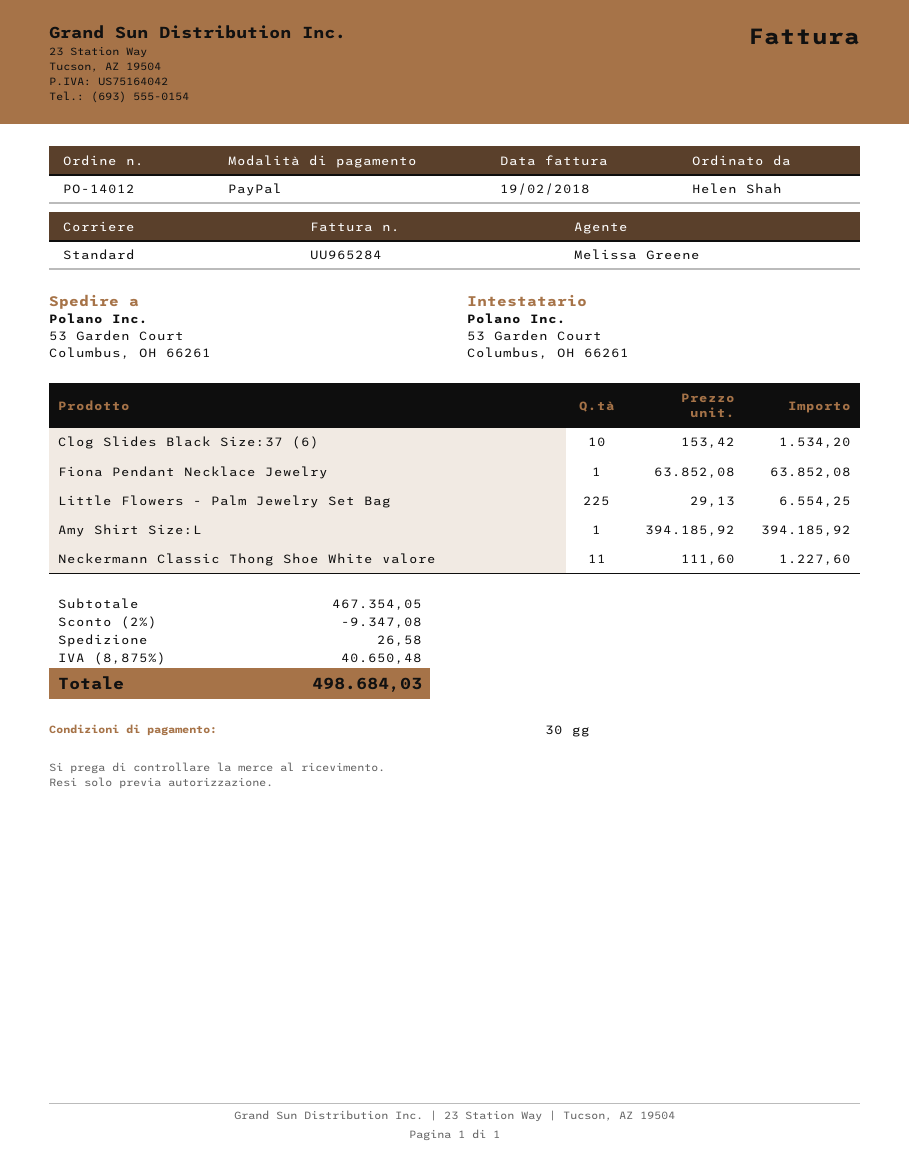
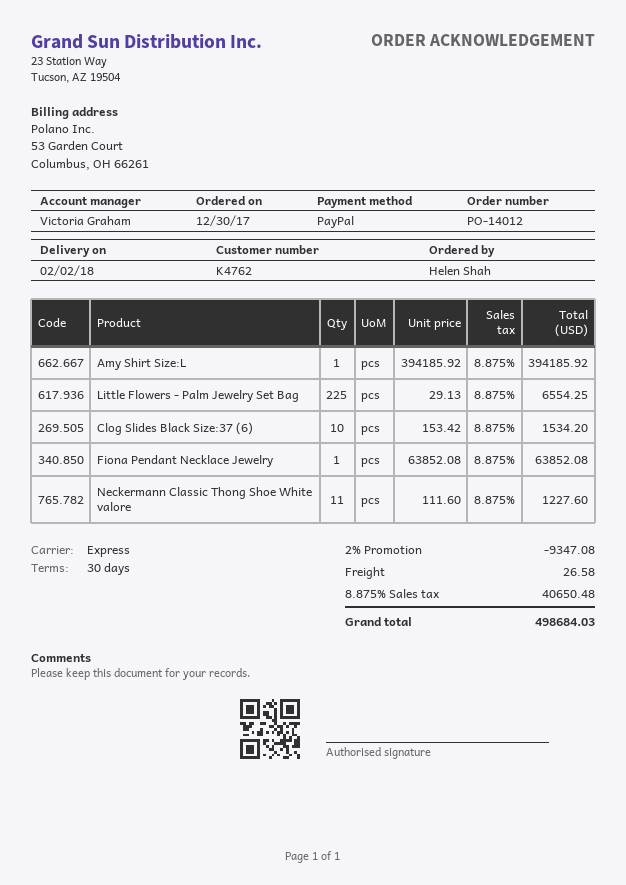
sales rep: Melissa Greene -> Victoria Graham
shipping method: standard -> express

